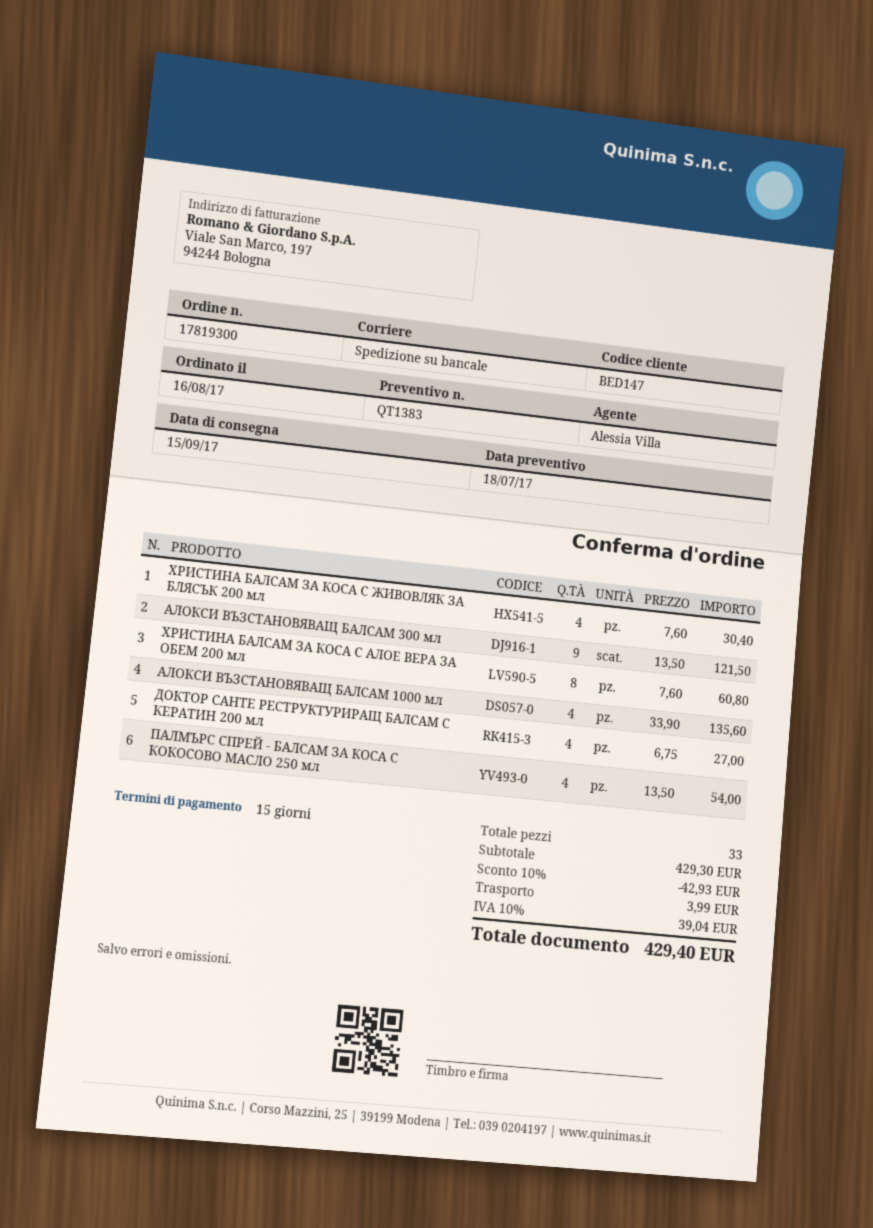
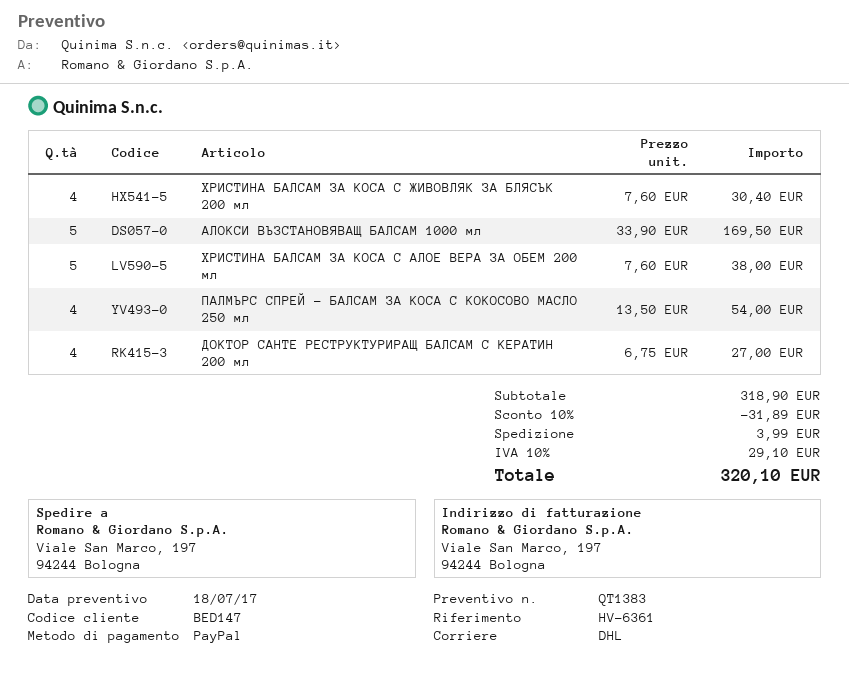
shipping method: pallet freight -> DHL
АЛОКСИ ВЪЗСТАНОВЯВАЩ БАЛСАМ 300 мл: 9 x 13.50 = 121.50 -> none
ХРИСТИНА БАЛСАМ ЗА КОСА С АЛОЕ ВЕРА ЗА ОБЕМ 200 мл: 8 x 7.60 = 60.80 -> 5 x 7.60 = 38.00
АЛОКСИ ВЪЗСТАНОВЯВАЩ БАЛСАМ 1000 мл: 4 x 33.90 = 135.60 -> 5 x 33.90 = 169.50
subtotal: 429.30 -> 318.90
discount: 10% = 42.93 -> 10% = 31.89
tax: 10% = 39.04 -> 10% = 29.10
total: 429.40 -> 320.10

